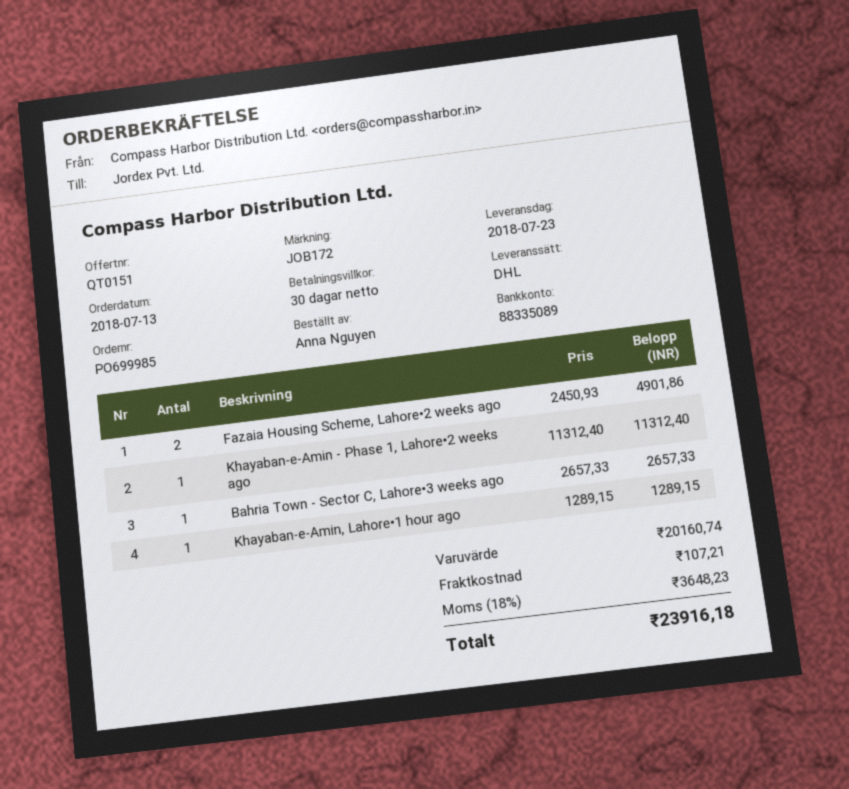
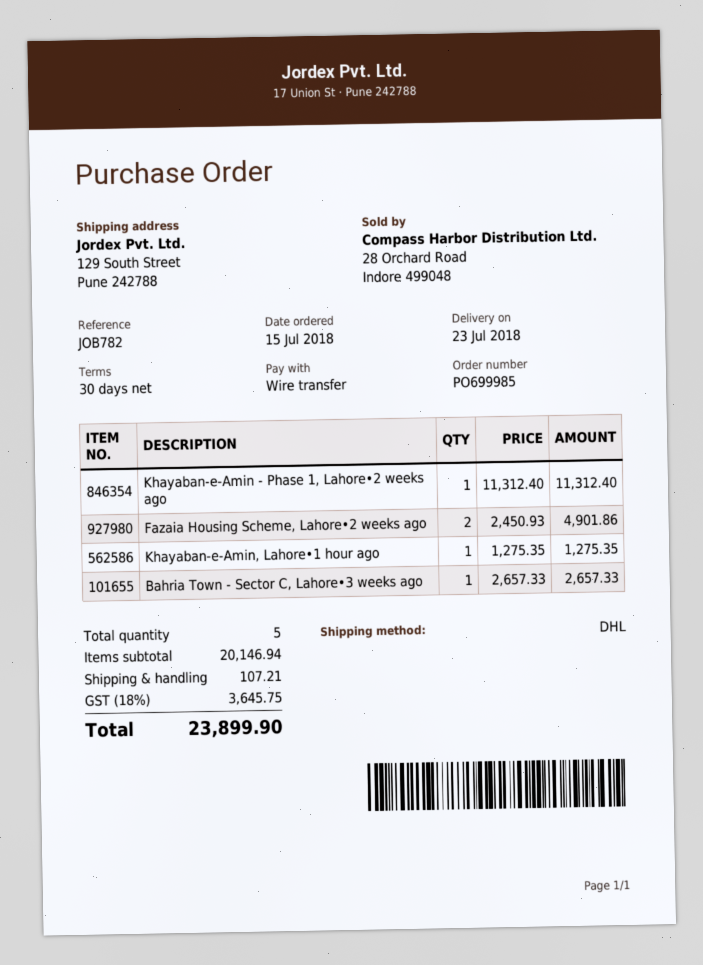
order date: 2018-07-13 -> 2018-07-15
reference: JOB172 -> JOB782
Khayaban-e-Amin, Lahore•1 hour ago: 1 x 1289.15 = 1289.15 -> 1 x 1275.35 = 1275.35
subtotal: 20160.74 -> 20146.94
tax: 18% = 3648.23 -> 18% = 3645.75
total: 23916.18 -> 23899.90

